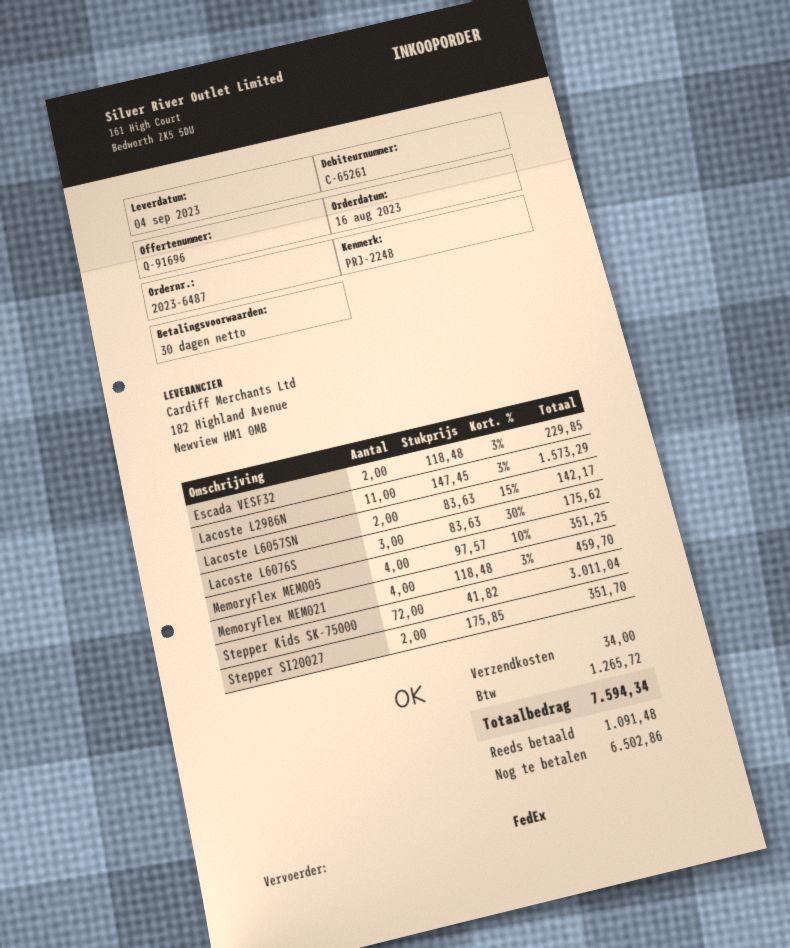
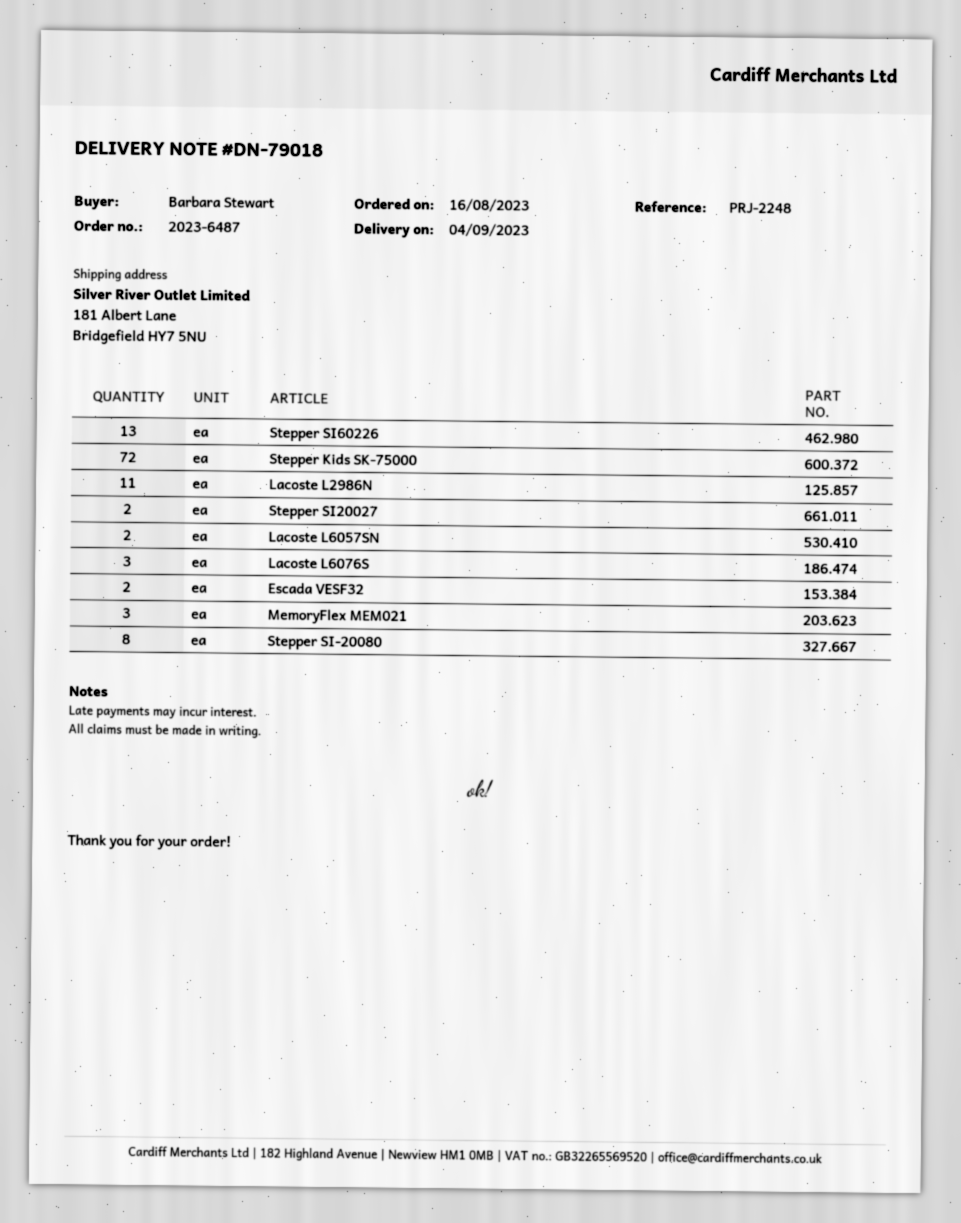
MemoryFlex MEM005: 4 -> none
MemoryFlex MEM021: 4 -> 3
Stepper SI60226: none -> 13
Stepper SI-20080: none -> 8

